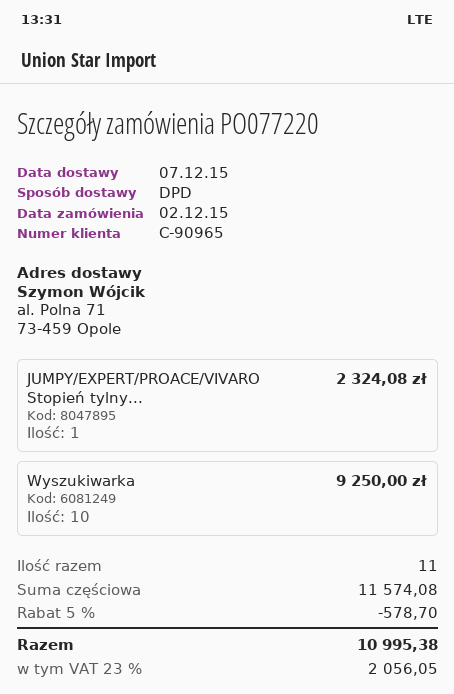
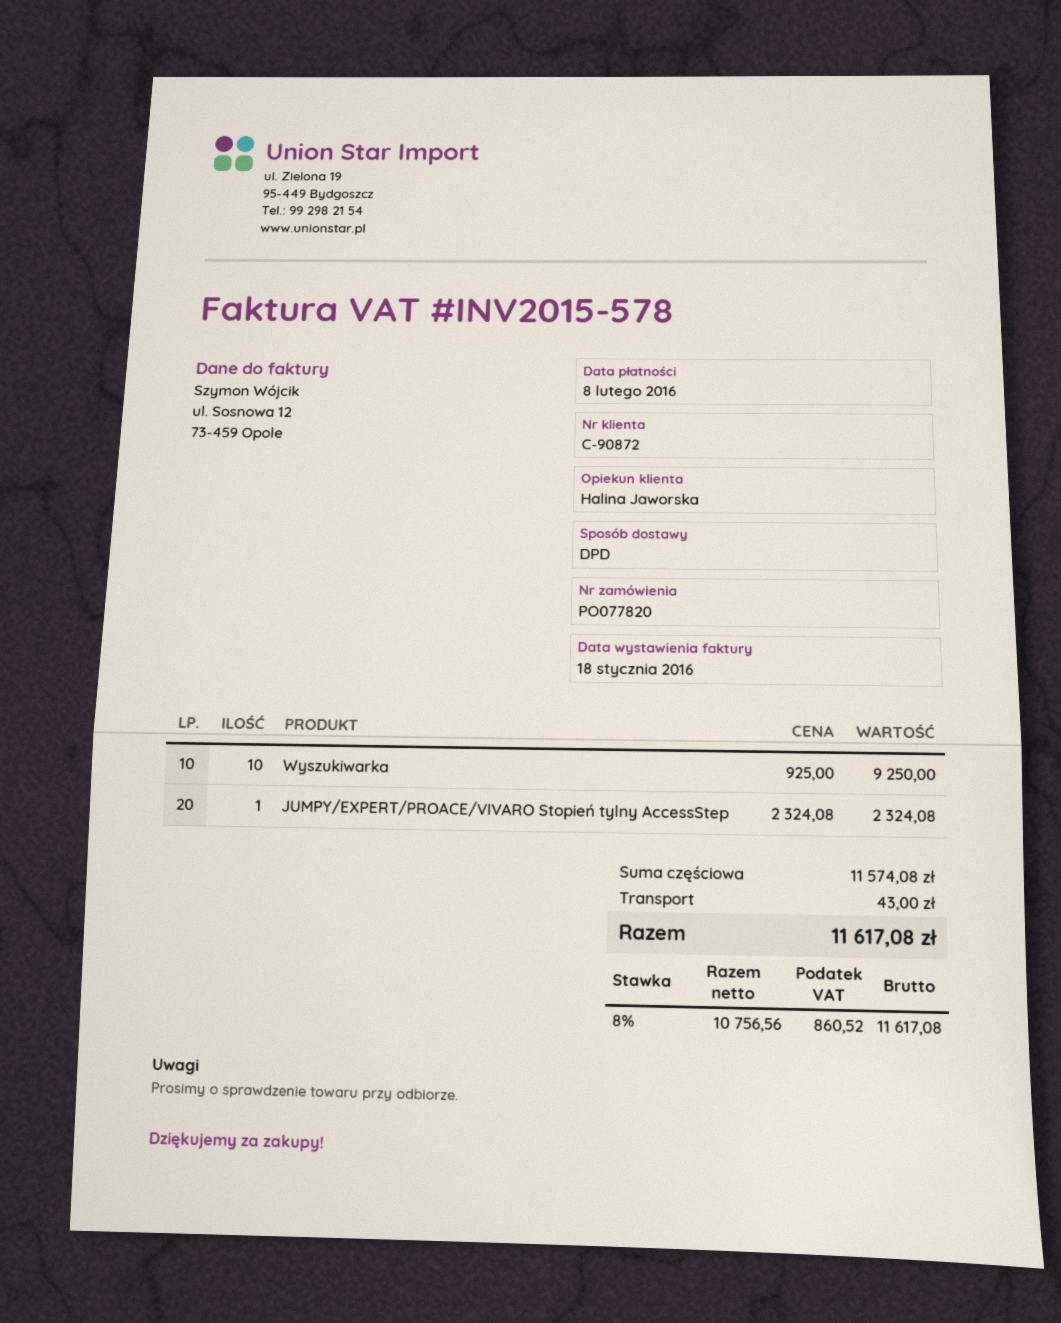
order number: PO077220 -> PO077820
customer number: C-90965 -> C-90872
discount: 5% = 578.70 -> none
shipping: none -> 43.00
tax: 23% = 2056.05 -> 8% = 860.52
total: 10995.38 -> 11617.08

